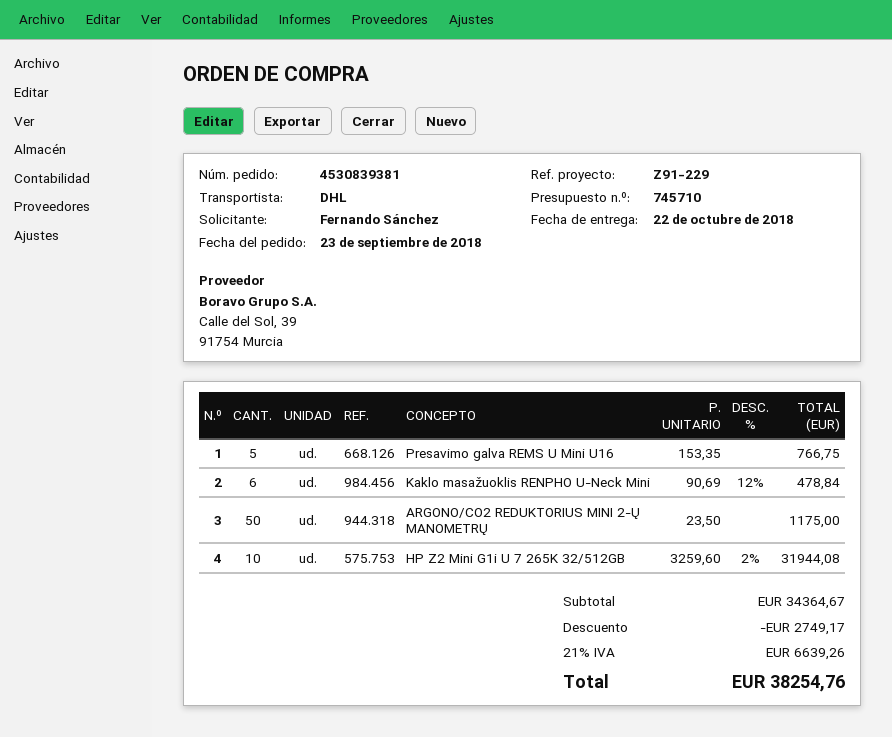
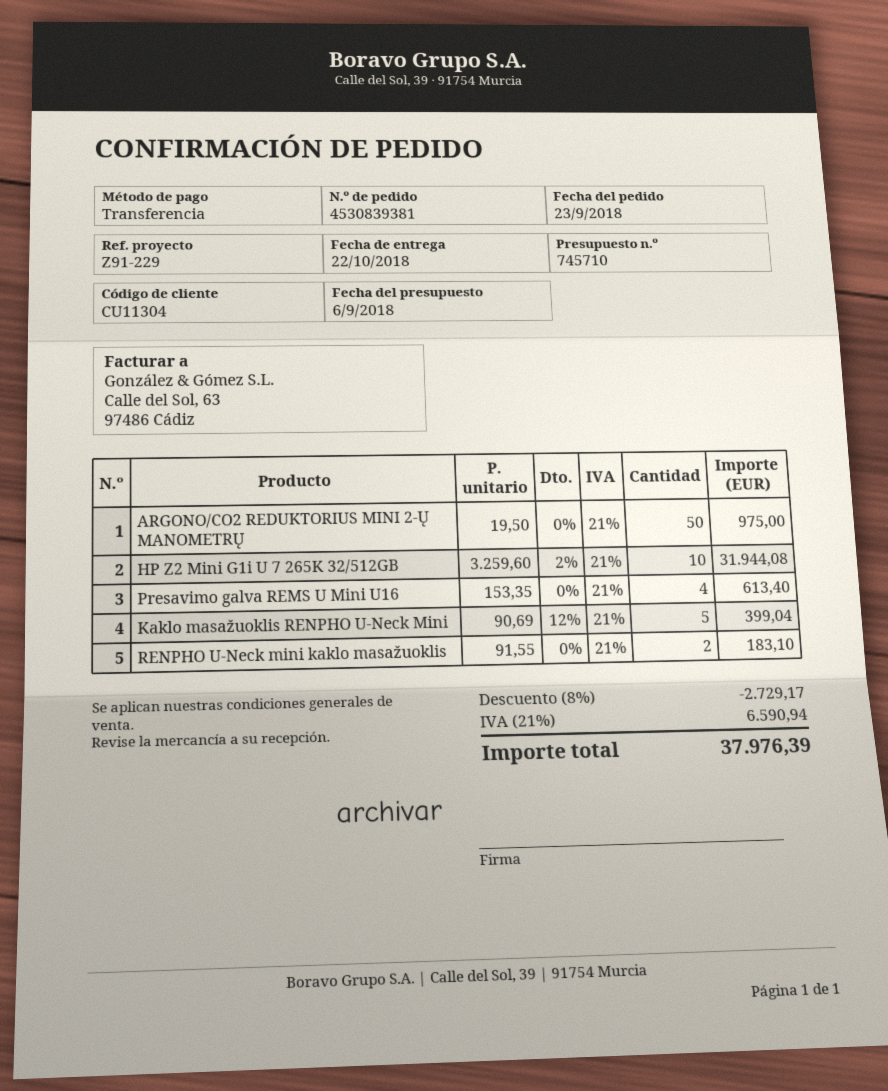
Presavimo galva REMS U Mini U16: 5 x 153.35 = 766.75 -> 4 x 153.35 = 613.40
Kaklo masažuoklis RENPHO U-Neck Mini: 6 x 90.69 - 12% = 478.84 -> 5 x 90.69 - 12% = 399.04
ARGONO/CO2 REDUKTORIUS MINI 2-Ų MANOMETRŲ: 50 x 23.50 = 1175.00 -> 50 x 19.50 = 975.00
RENPHO U-Neck mini kaklo masažuoklis: none -> 2 x 91.55 = 183.10
discount: 2749.17 -> 2729.17
tax: 21% = 6639.26 -> 21% = 6590.94
total: 38254.76 -> 37976.39

